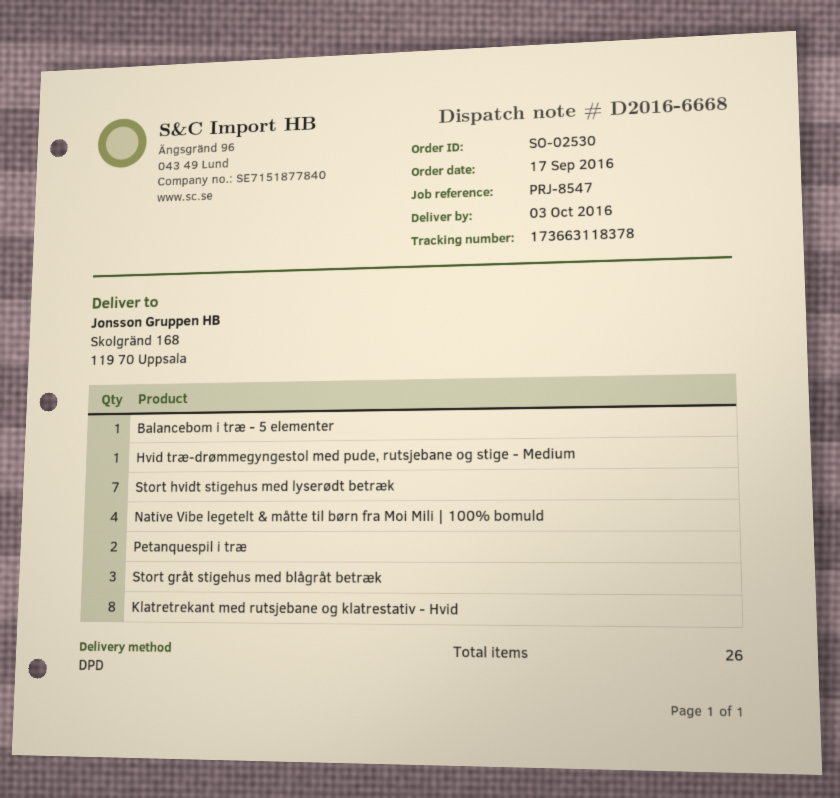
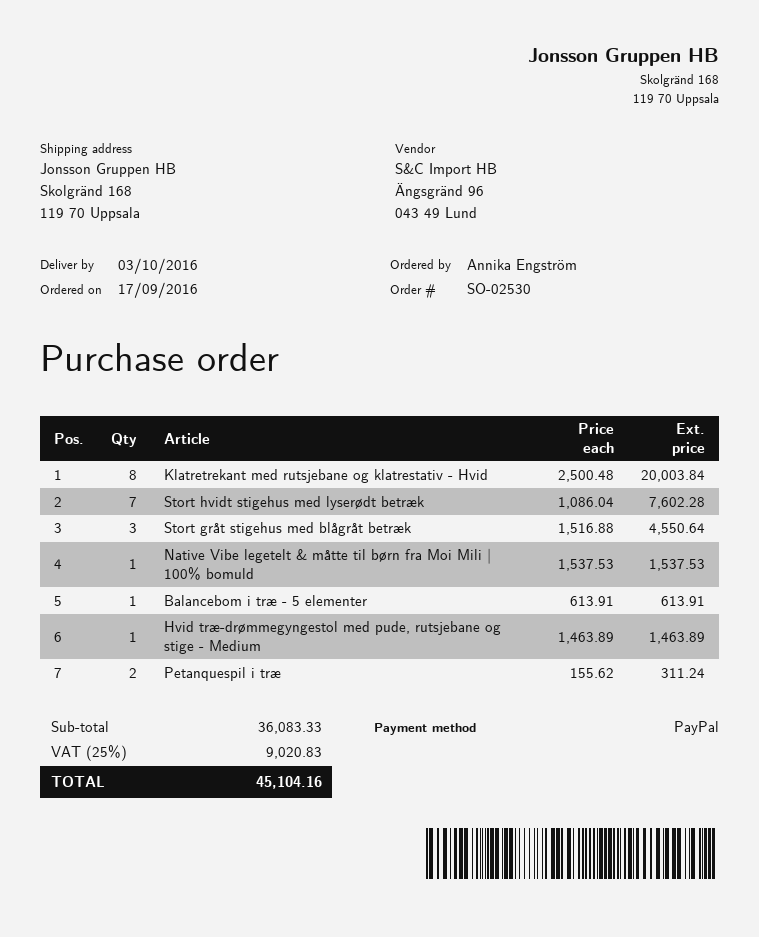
Native Vibe legetelt & måtte til børn fra Moi Mili | 100% bomuld: 4 -> 1

